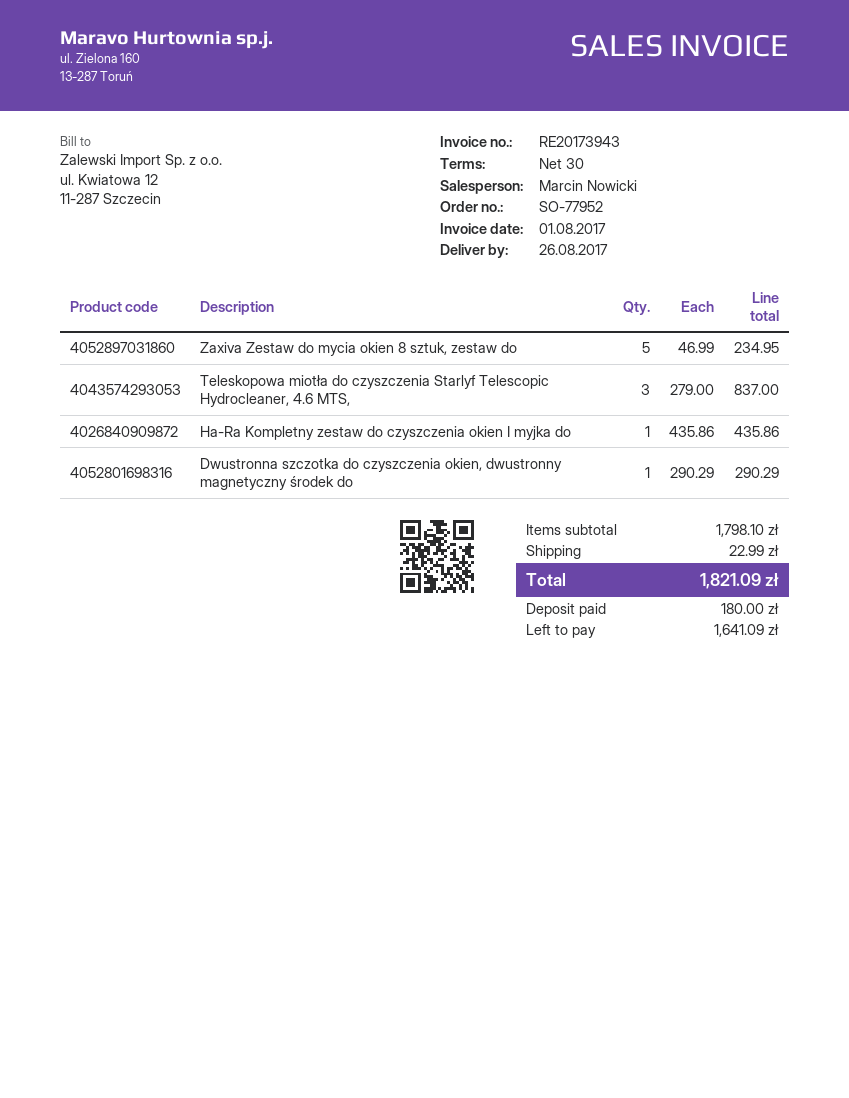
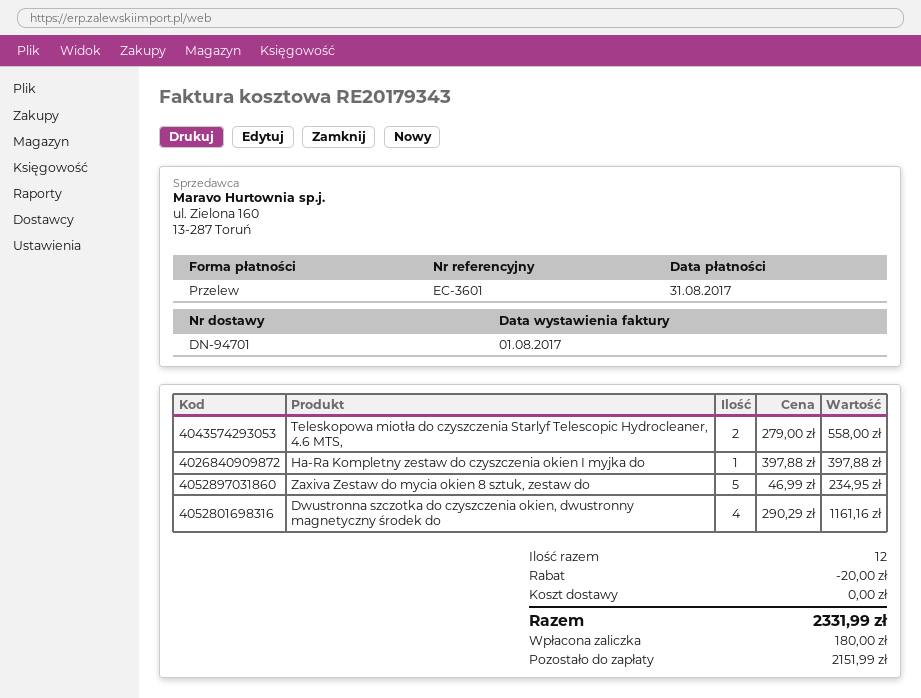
invoice number: RE20173943 -> RE20179343
Teleskopowa miotła do czyszczenia Starlyf Telescopic Hydrocleaner, 4.6 MTS,: 3 x 279.00 = 837.00 -> 2 x 279.00 = 558.00
Ha-Ra Kompletny zestaw do czyszczenia okien I myjka do: 1 x 435.86 = 435.86 -> 1 x 397.88 = 397.88
Dwustronna szczotka do czyszczenia okien, dwustronny magnetyczny środek do: 1 x 290.29 = 290.29 -> 4 x 290.29 = 1161.16
discount: none -> 20.00
shipping: 22.99 -> 0.00
total: 1821.09 -> 2331.99
balance: 1641.09 -> 2151.99

